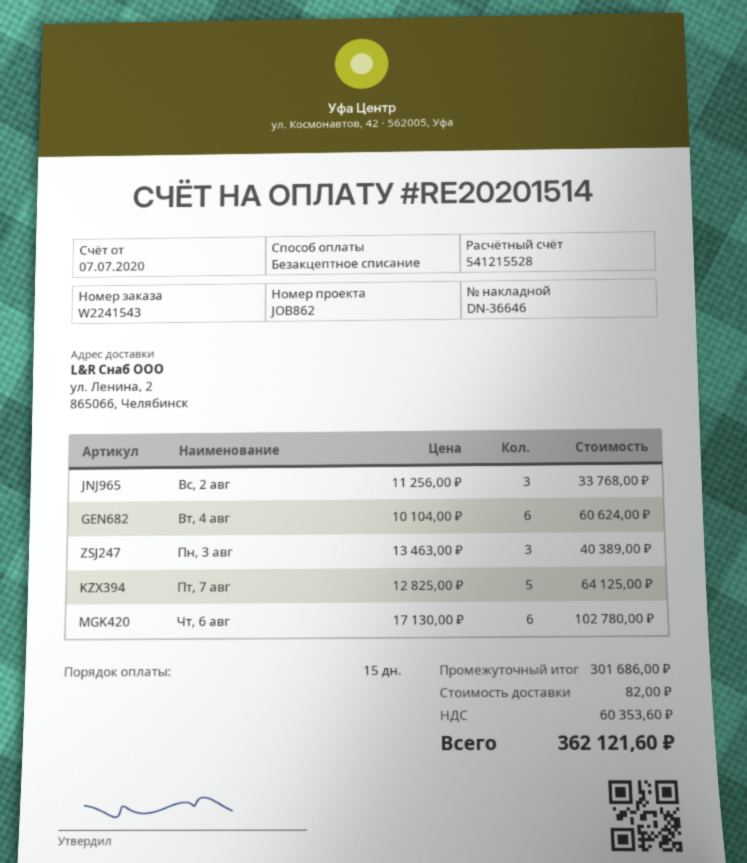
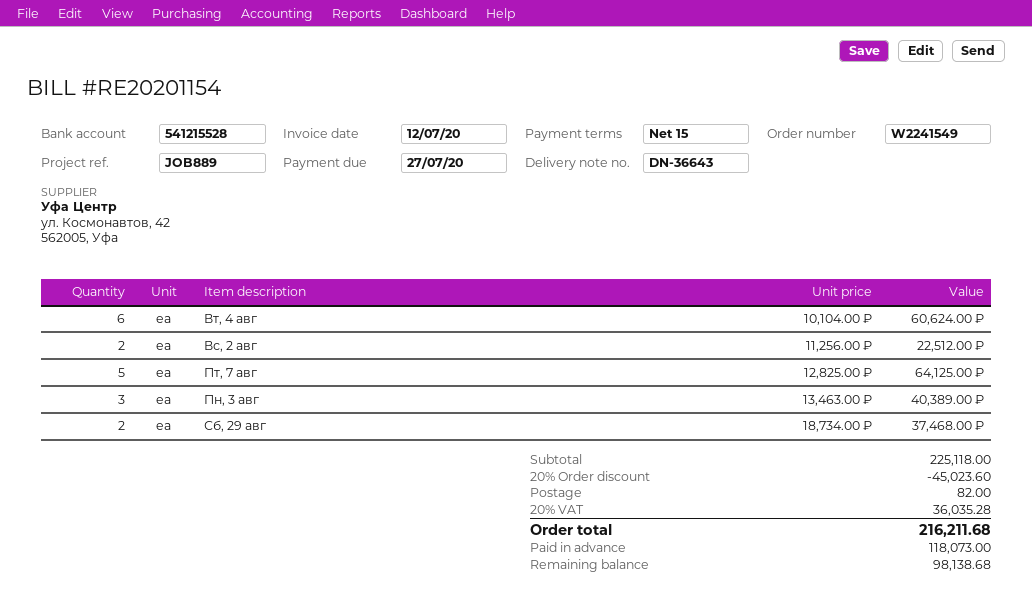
order number: W2241543 -> W2241549
delivery note number: DN-36646 -> DN-36643
invoice number: RE20201514 -> RE20201154
invoice date: 2020-07-07 -> 2020-07-12
reference: JOB862 -> JOB889
Вс, 2 авг: 3 x 11256.00 = 33768.00 -> 2 x 11256.00 = 22512.00
Чт, 6 авг: 6 x 17130.00 = 102780.00 -> none
Сб, 29 авг: none -> 2 x 18734.00 = 37468.00
subtotal: 301686.00 -> 225118.00
discount: none -> 20% = 45023.60
tax: 60353.60 -> 36035.28
total: 362121.60 -> 216211.68

